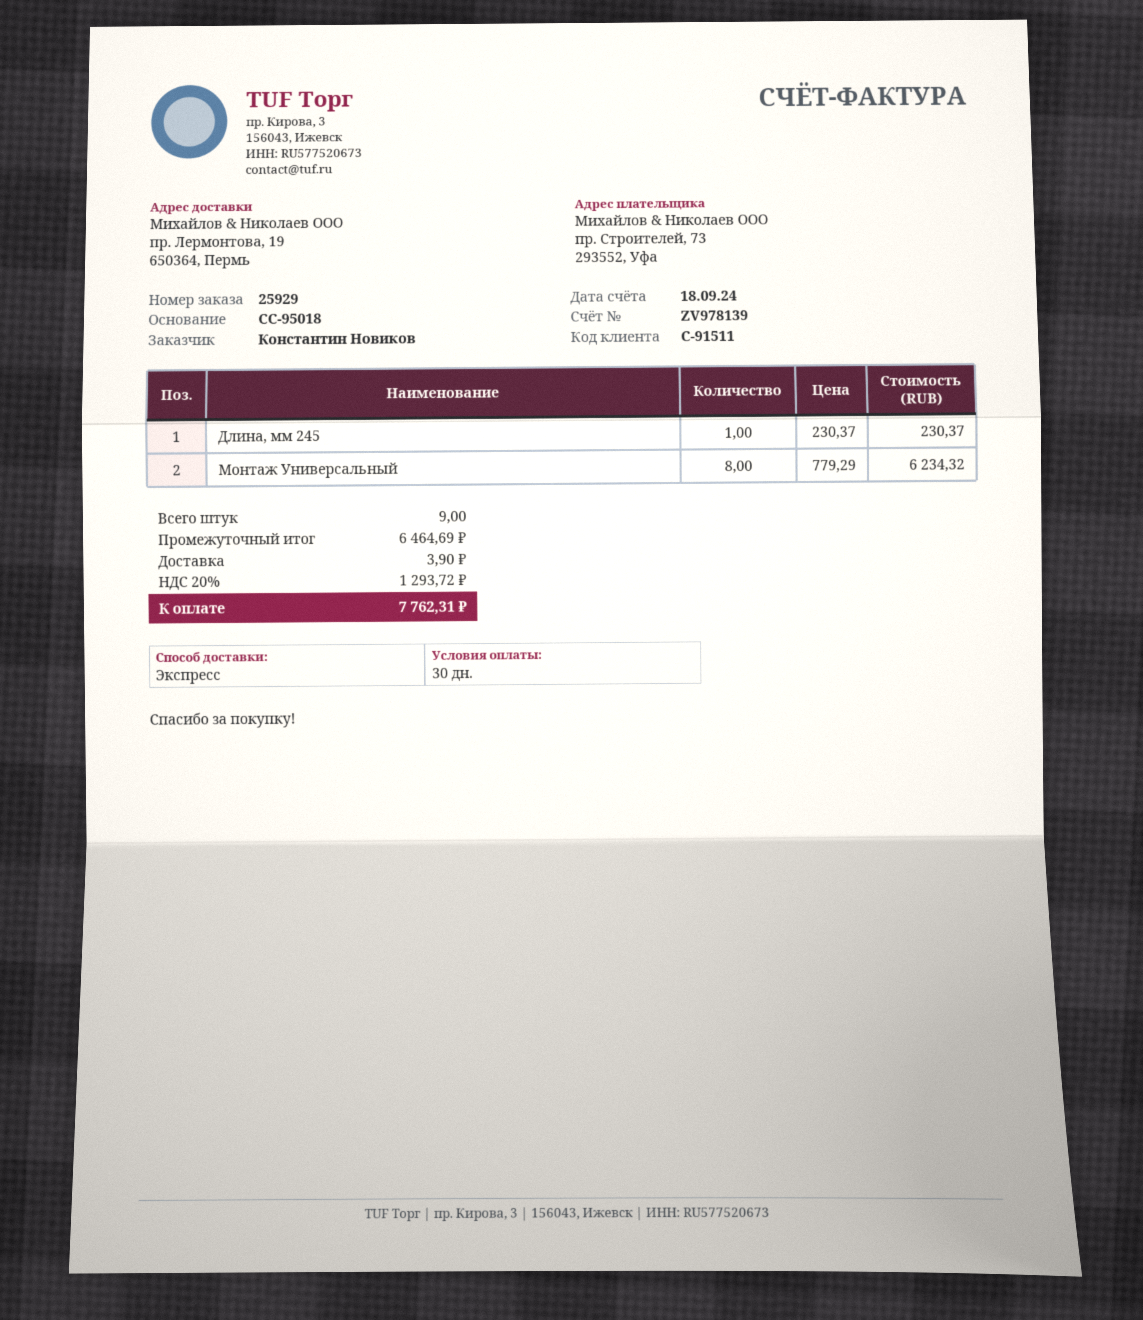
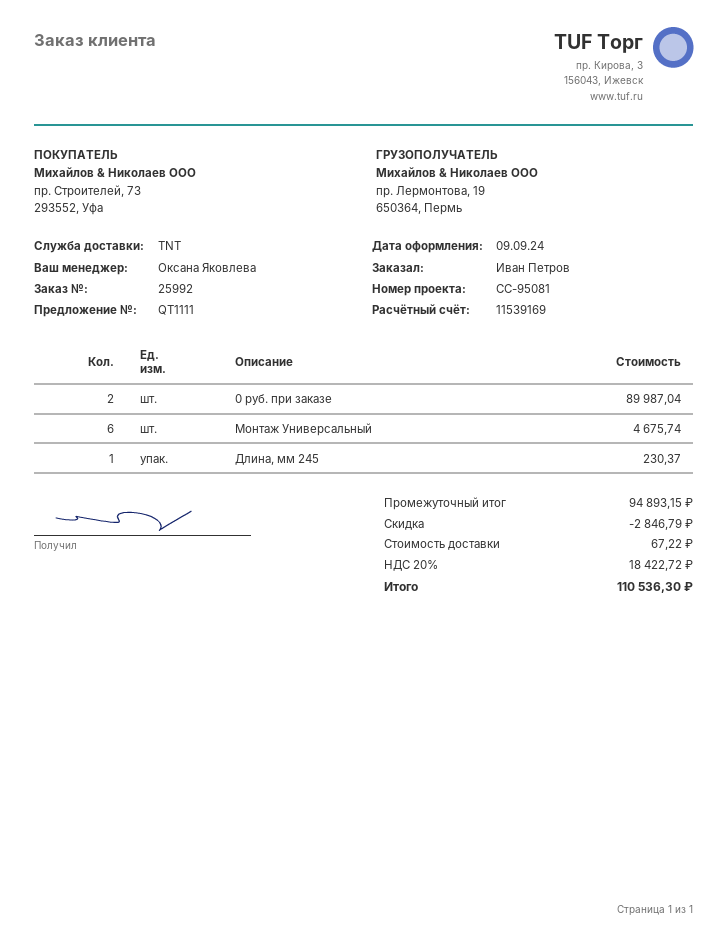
order number: 25929 -> 25992
reference: CC-95018 -> CC-95081
ordered by: Константин Новиков -> Иван Петров
shipping method: express -> TNT
Монтаж Универсальный: 8 for 6234.32 -> 6 for 4675.74
0 руб. при заказе: none -> 2 for 89987.04
subtotal: 6464.69 -> 94893.15
discount: none -> 2846.79
shipping: 3.90 -> 67.22
tax: 20% = 1293.72 -> 20% = 18422.72
total: 7762.31 -> 110536.30

